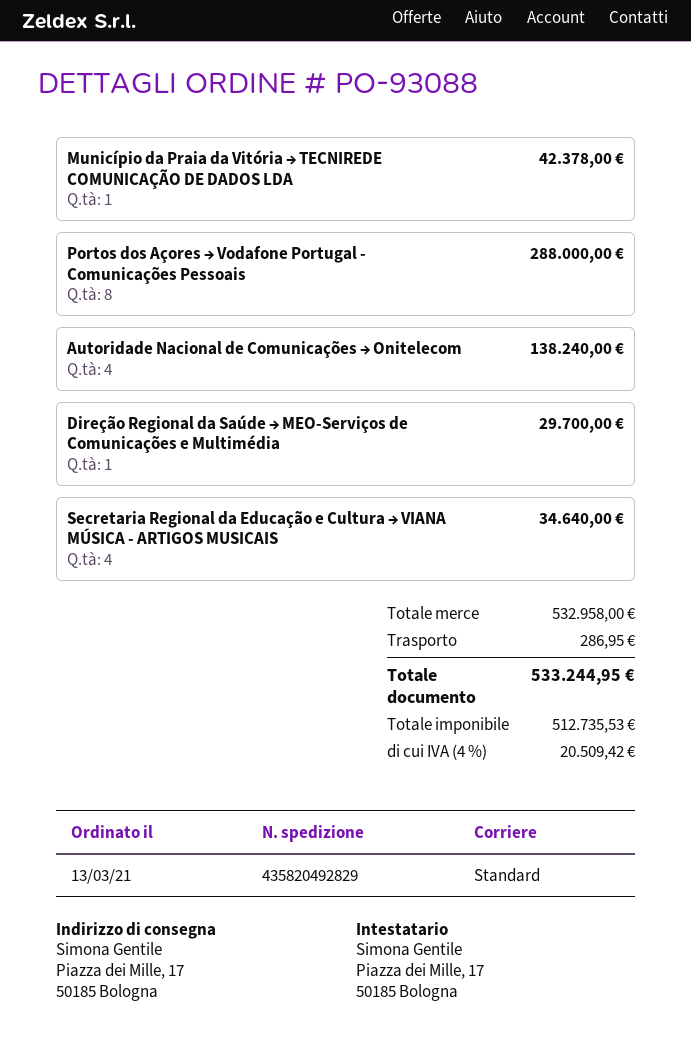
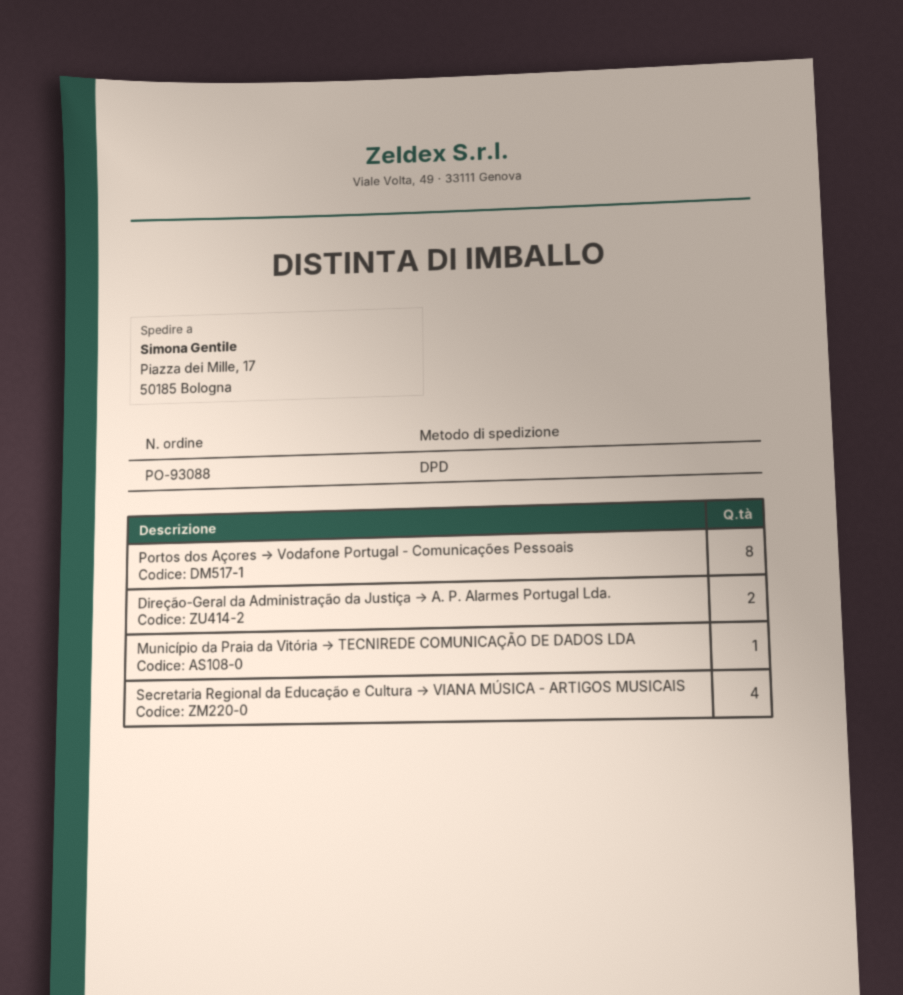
shipping method: standard -> DPD
Autoridade Nacional de Comunicações → Onitelecom: 4 -> none
Direção Regional da Saúde → MEO-Serviços de Comunicações e Multimédia: 1 -> none
Direção-Geral da Administração da Justiça → A. P. Alarmes Portugal Lda.: none -> 2

